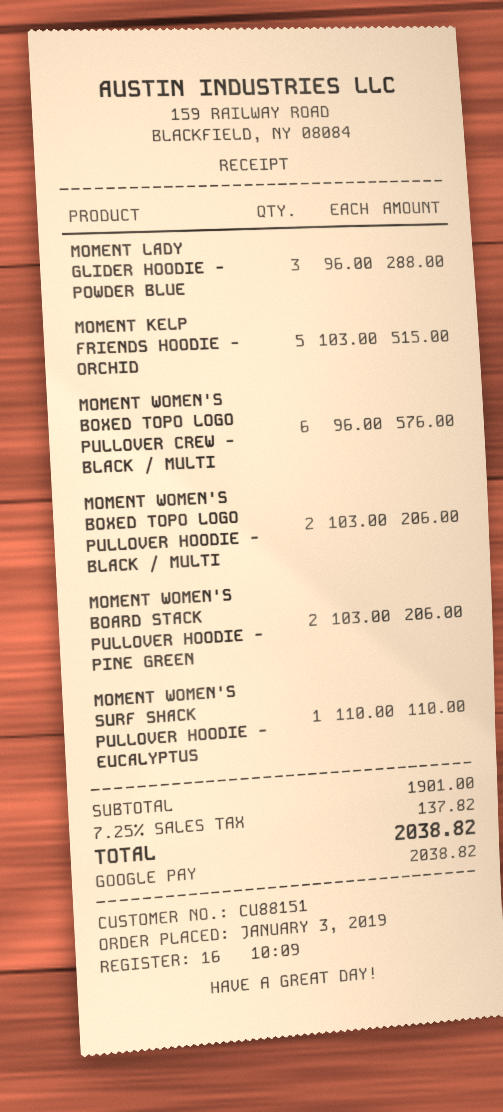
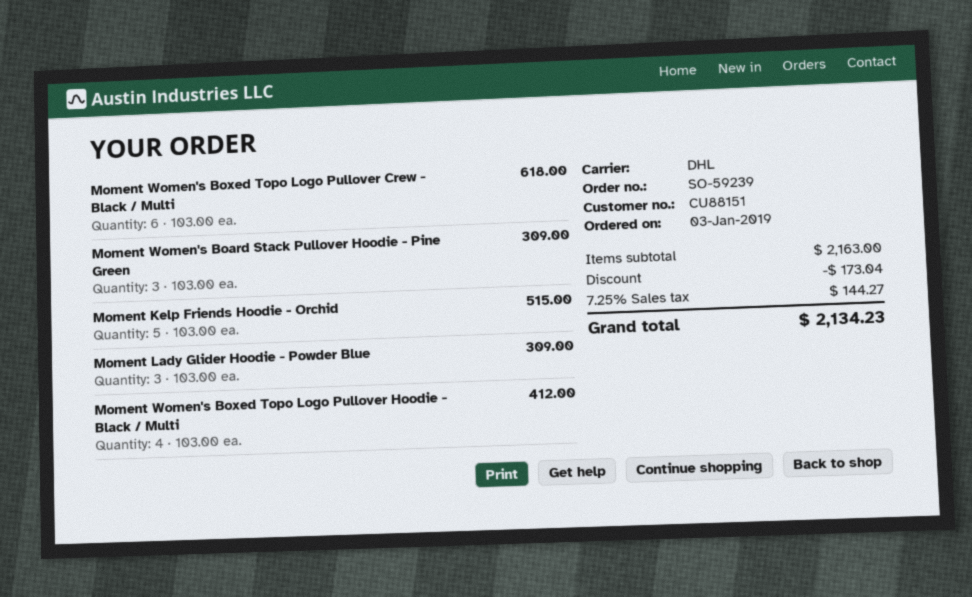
MOMENT LADY GLIDER HOODIE - POWDER BLUE: 3 x 96.00 = 288.00 -> 3 x 103.00 = 309.00
MOMENT WOMEN'S BOXED TOPO LOGO PULLOVER CREW - BLACK / MULTI: 6 x 96.00 = 576.00 -> 6 x 103.00 = 618.00
MOMENT WOMEN'S BOXED TOPO LOGO PULLOVER HOODIE - BLACK / MULTI: 2 x 103.00 = 206.00 -> 4 x 103.00 = 412.00
MOMENT WOMEN'S BOARD STACK PULLOVER HOODIE - PINE GREEN: 2 x 103.00 = 206.00 -> 3 x 103.00 = 309.00
MOMENT WOMEN'S SURF SHACK PULLOVER HOODIE - EUCALYPTUS: 1 x 110.00 = 110.00 -> none
subtotal: 1901.00 -> 2163.00
discount: none -> 173.04
tax: 7.25% = 137.82 -> 7.25% = 144.27
total: 2038.82 -> 2134.23

